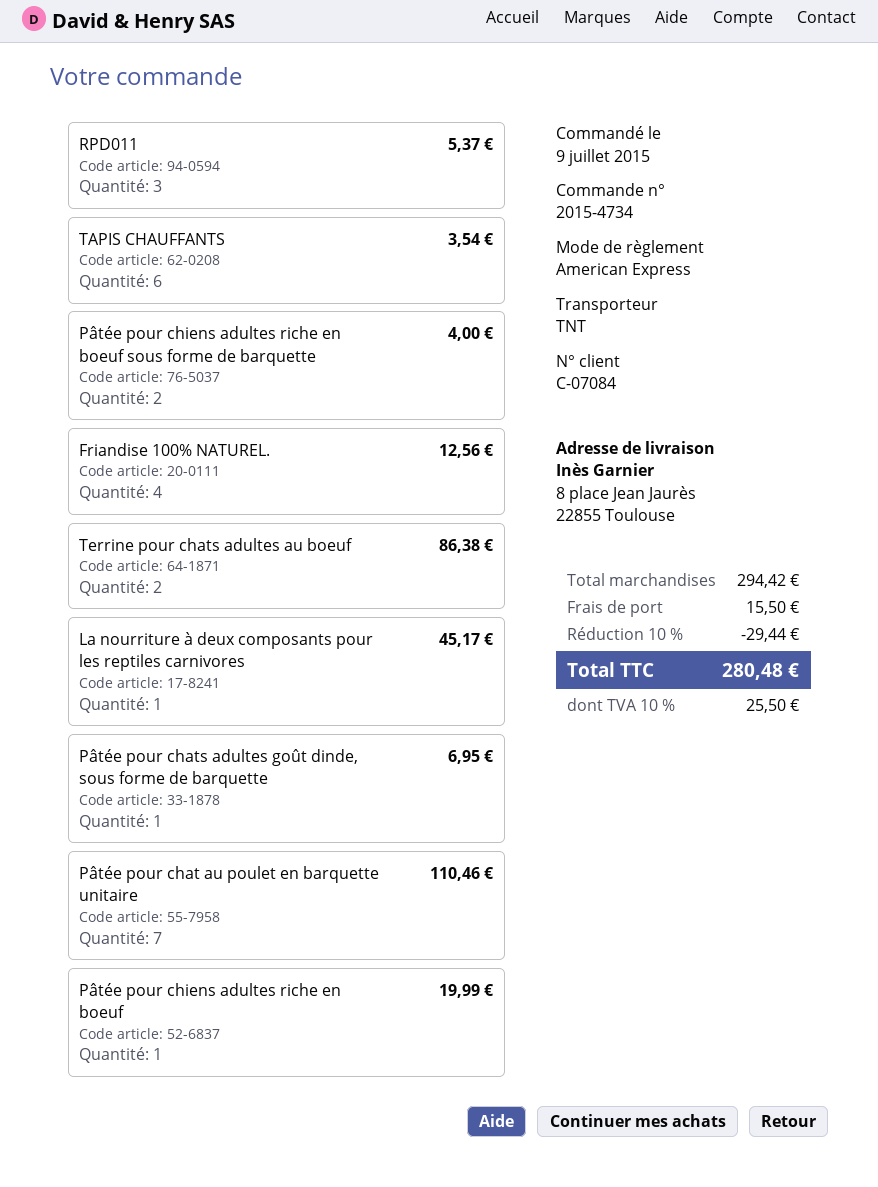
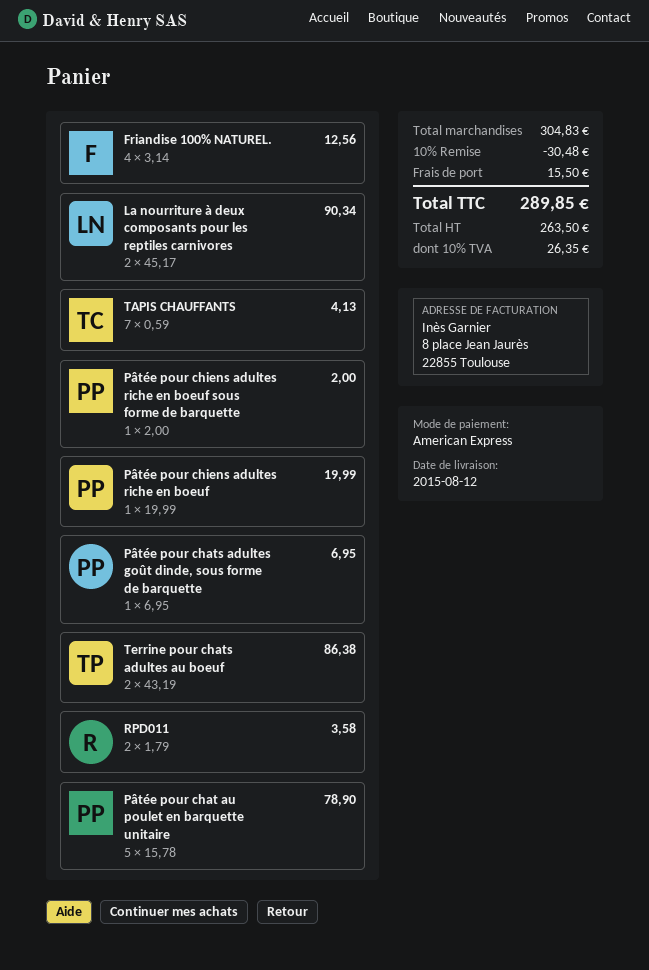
RPD011: 3 for 5.37 -> 2 for 3.58
TAPIS CHAUFFANTS: 6 for 3.54 -> 7 for 4.13
Pâtée pour chiens adultes riche en boeuf sous forme de barquette: 2 for 4.00 -> 1 for 2.00
La nourriture à deux composants pour les reptiles carnivores: 1 for 45.17 -> 2 for 90.34
Pâtée pour chat au poulet en barquette unitaire: 7 for 110.46 -> 5 for 78.90
subtotal: 294.42 -> 304.83
discount: 10% = 29.44 -> 10% = 30.48
tax: 10% = 25.50 -> 10% = 26.35
total: 280.48 -> 289.85

